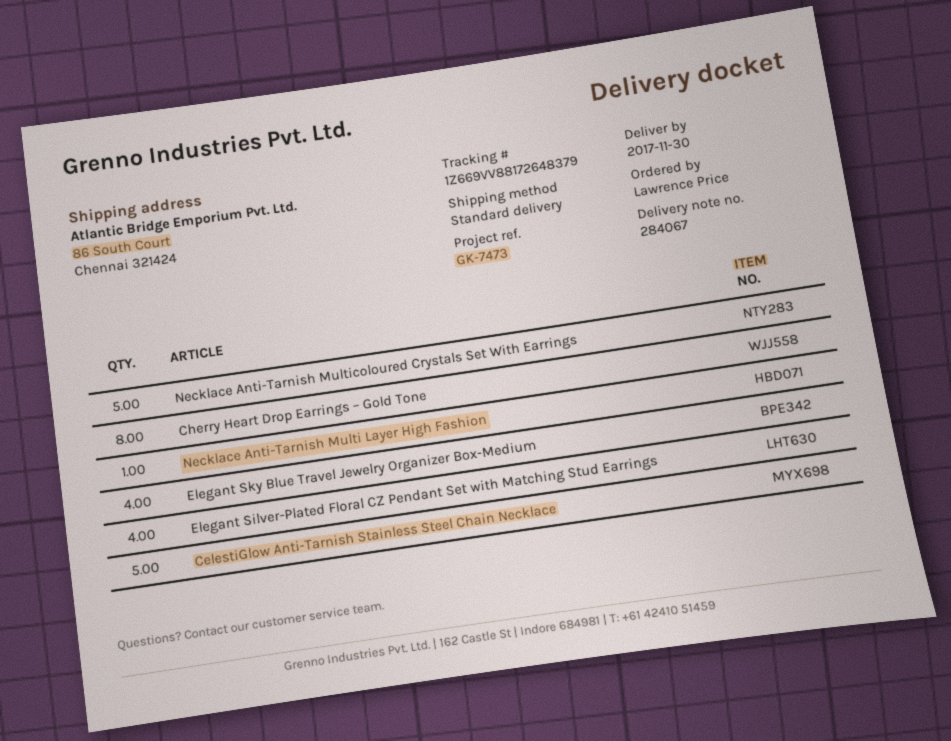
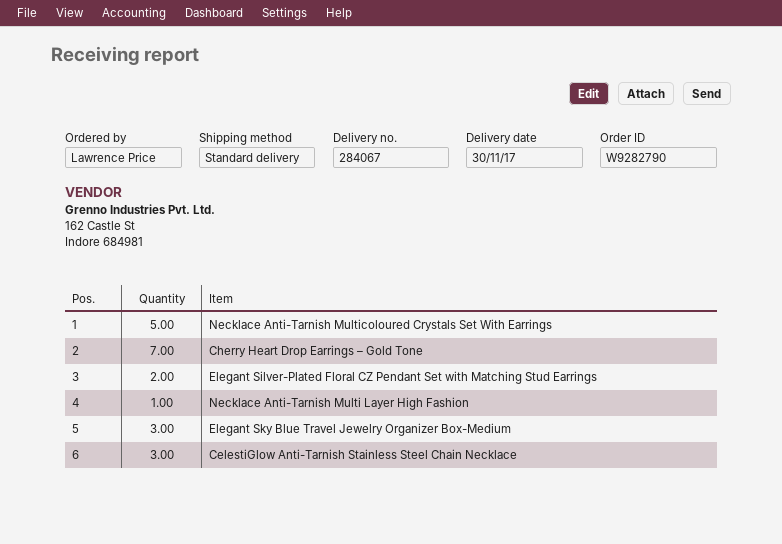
Cherry Heart Drop Earrings – Gold Tone: 8 -> 7
Elegant Sky Blue Travel Jewelry Organizer Box-Medium: 4 -> 3
Elegant Silver-Plated Floral CZ Pendant Set with Matching Stud Earrings: 4 -> 2
CelestiGlow Anti-Tarnish Stainless Steel Chain Necklace: 5 -> 3

